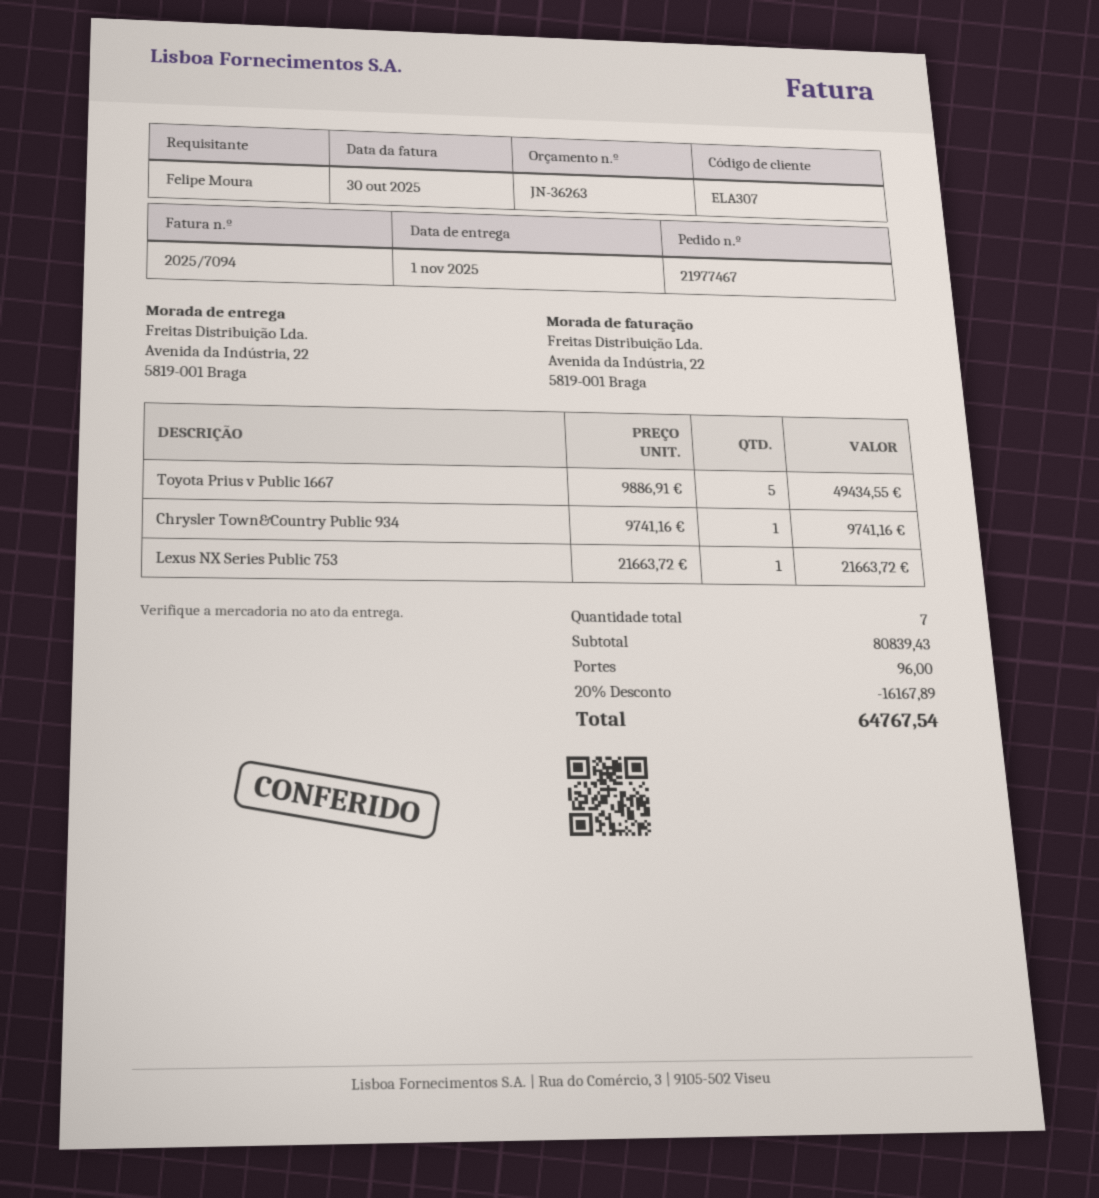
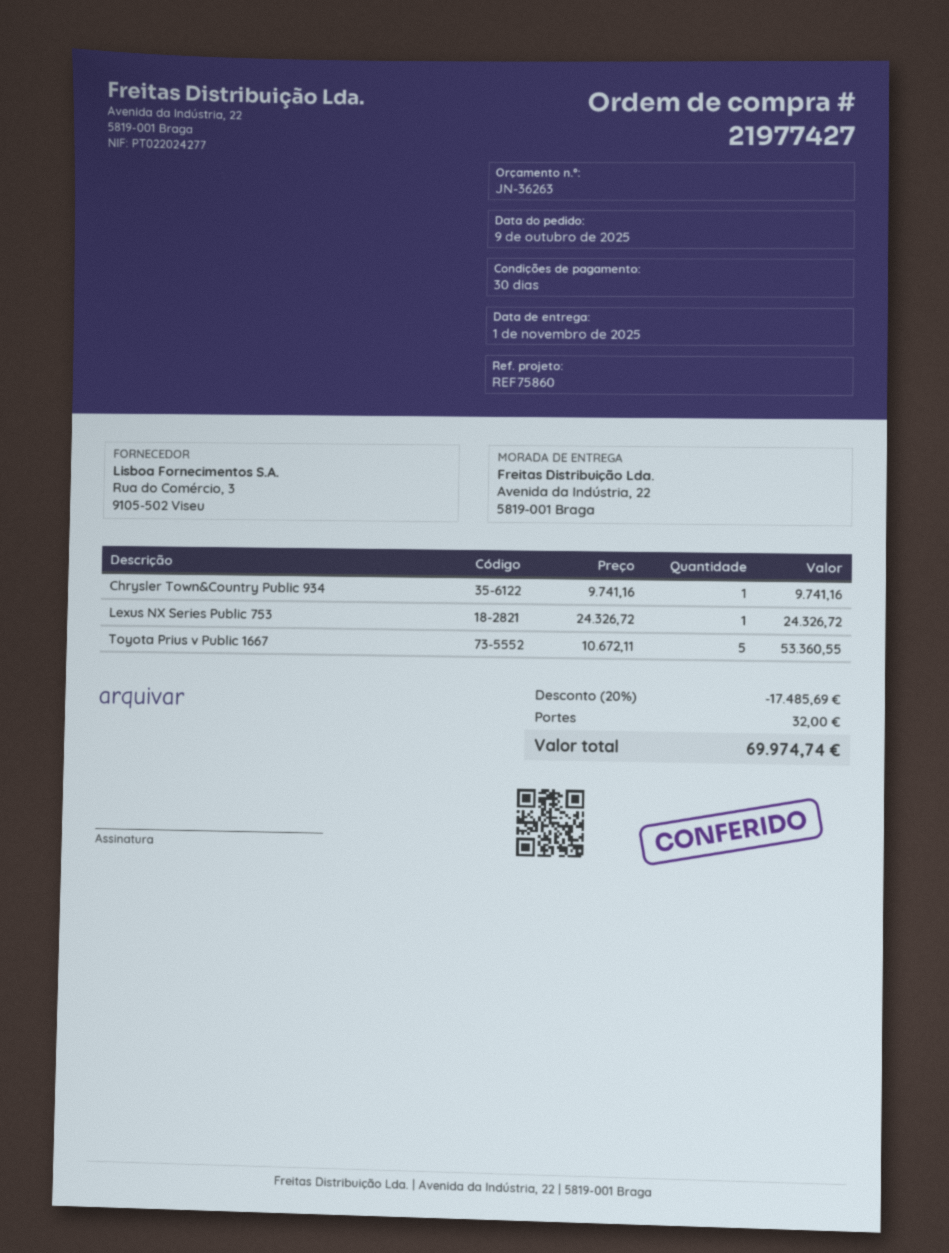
order number: 21977467 -> 21977427
Toyota Prius v Public 1667: 5 x 9886.91 = 49434.55 -> 5 x 10672.11 = 53360.55
Lexus NX Series Public 753: 1 x 21663.72 = 21663.72 -> 1 x 24326.72 = 24326.72
discount: 20% = 16167.89 -> 20% = 17485.69
shipping: 96.00 -> 32.00
total: 64767.54 -> 69974.74

